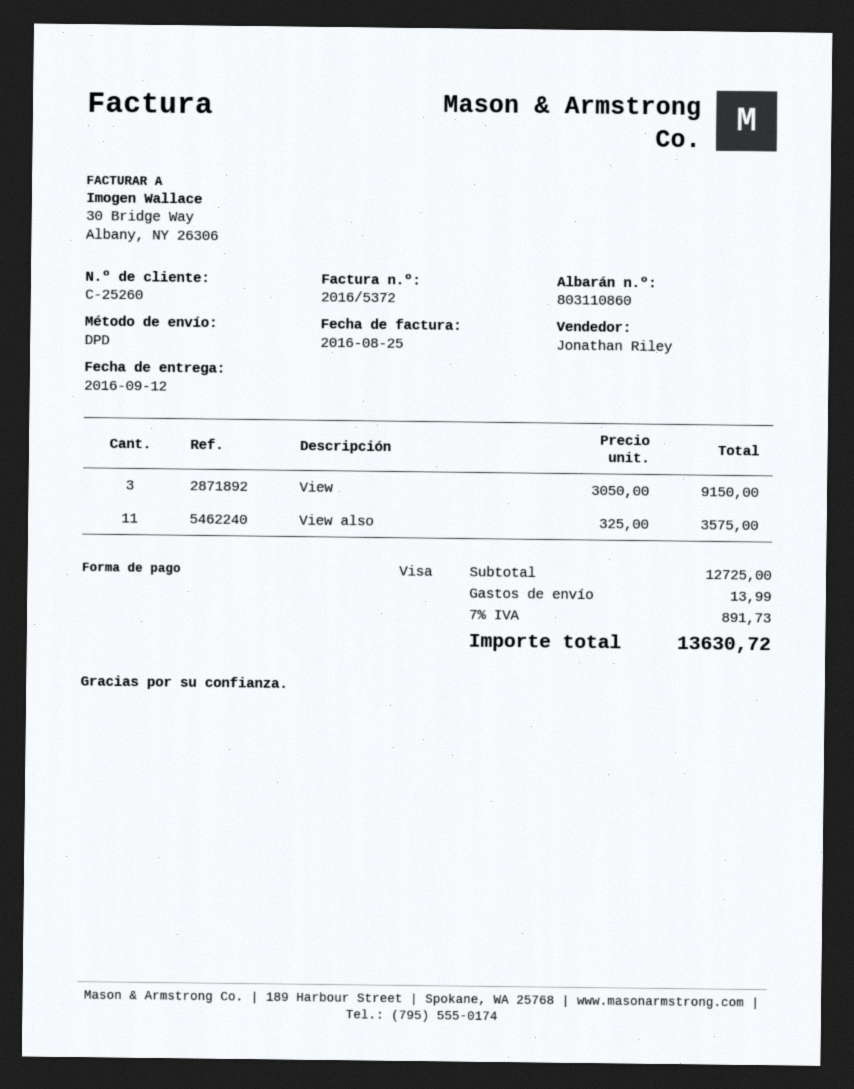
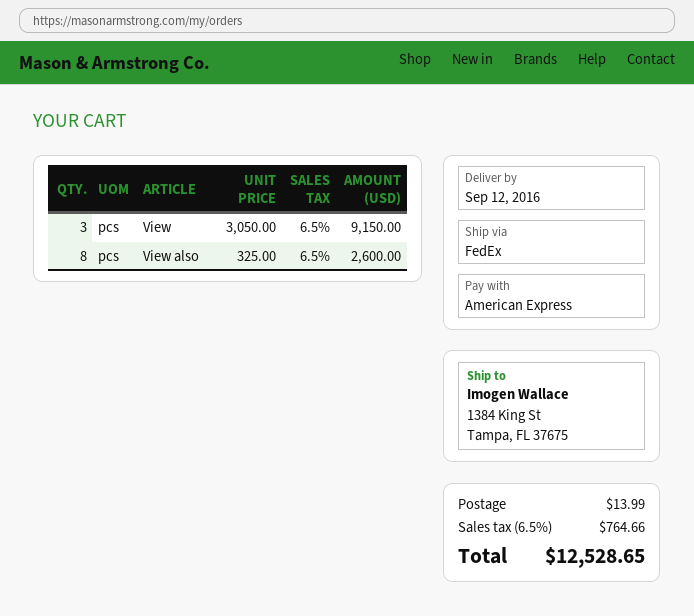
payment method: Visa -> American Express
shipping method: DPD -> FedEx
View also: 11 x 325.00 = 3575.00 -> 8 x 325.00 = 2600.00
tax: 7% = 891.73 -> 6.5% = 764.66
total: 13630.72 -> 12528.65

